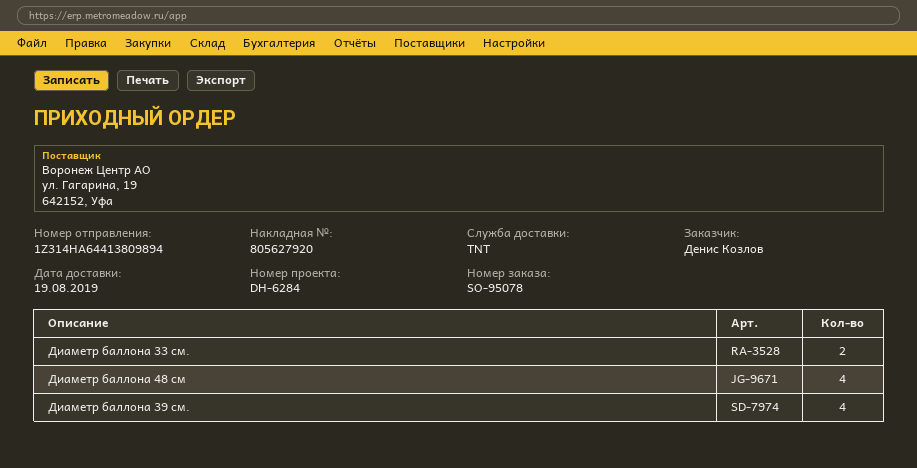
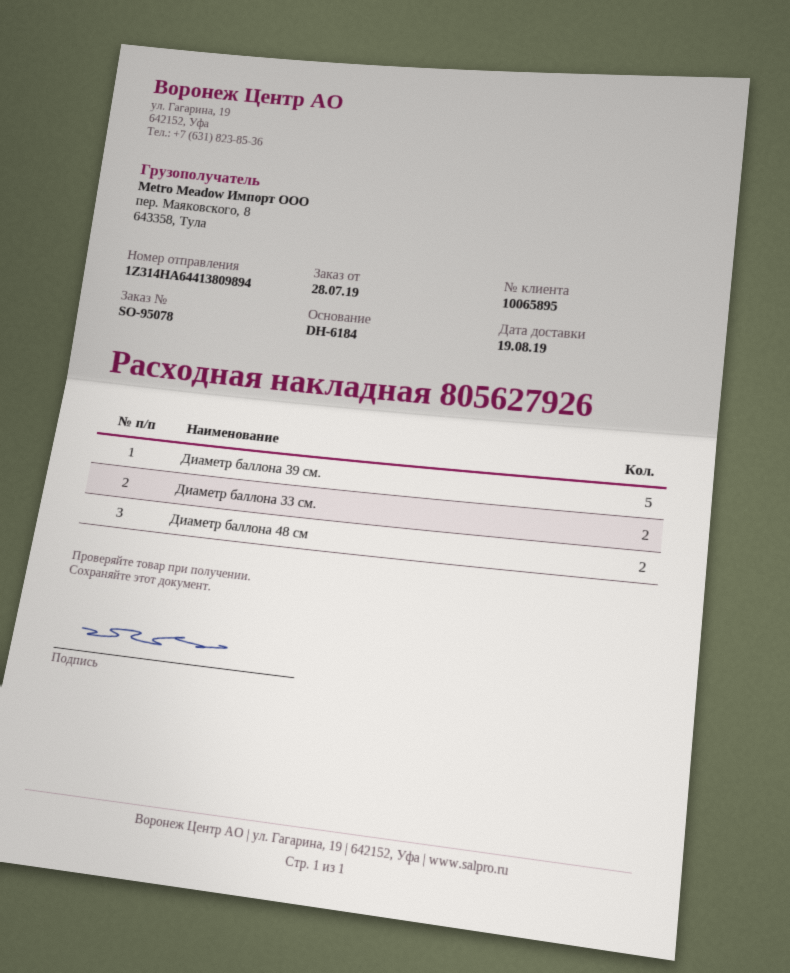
delivery note number: 805627920 -> 805627926
reference: DH-6284 -> DH-6184
Диаметр баллона 48 см: 4 -> 2
Диаметр баллона 39 см.: 4 -> 5

